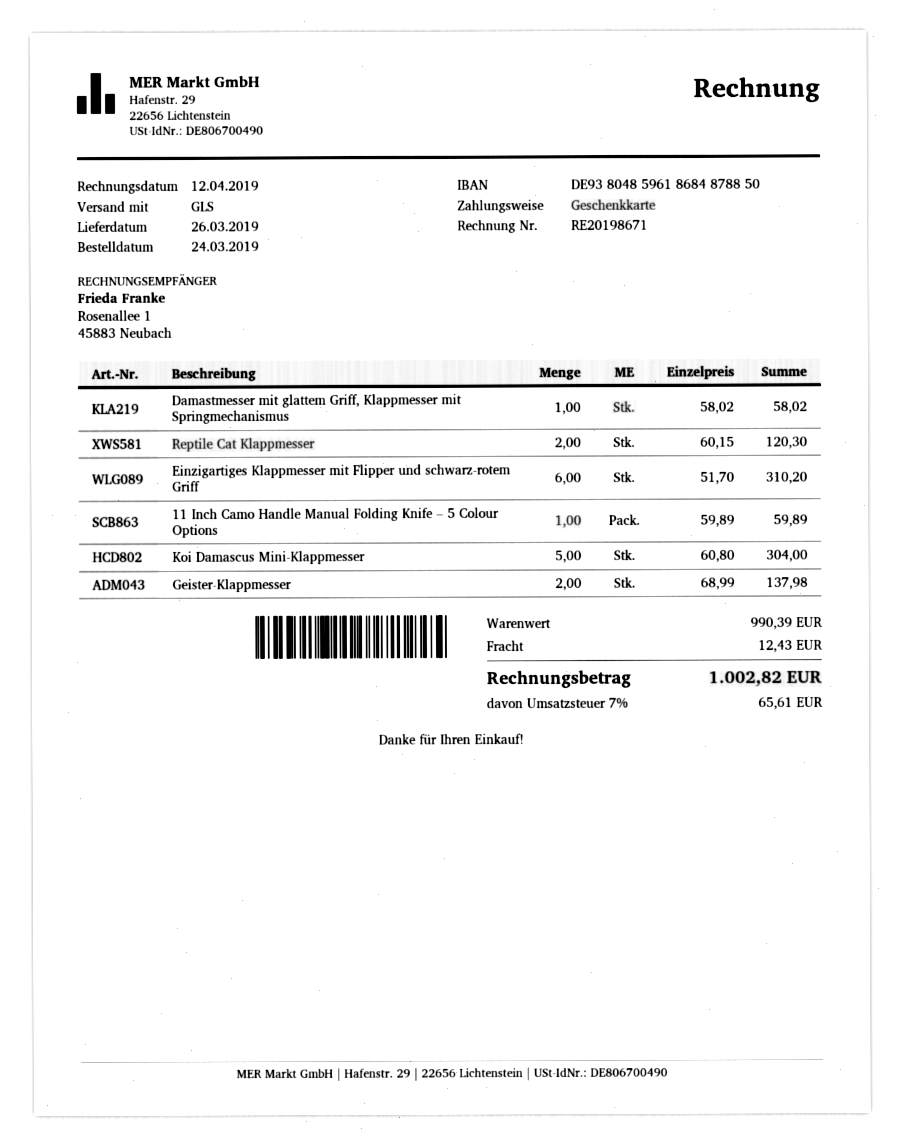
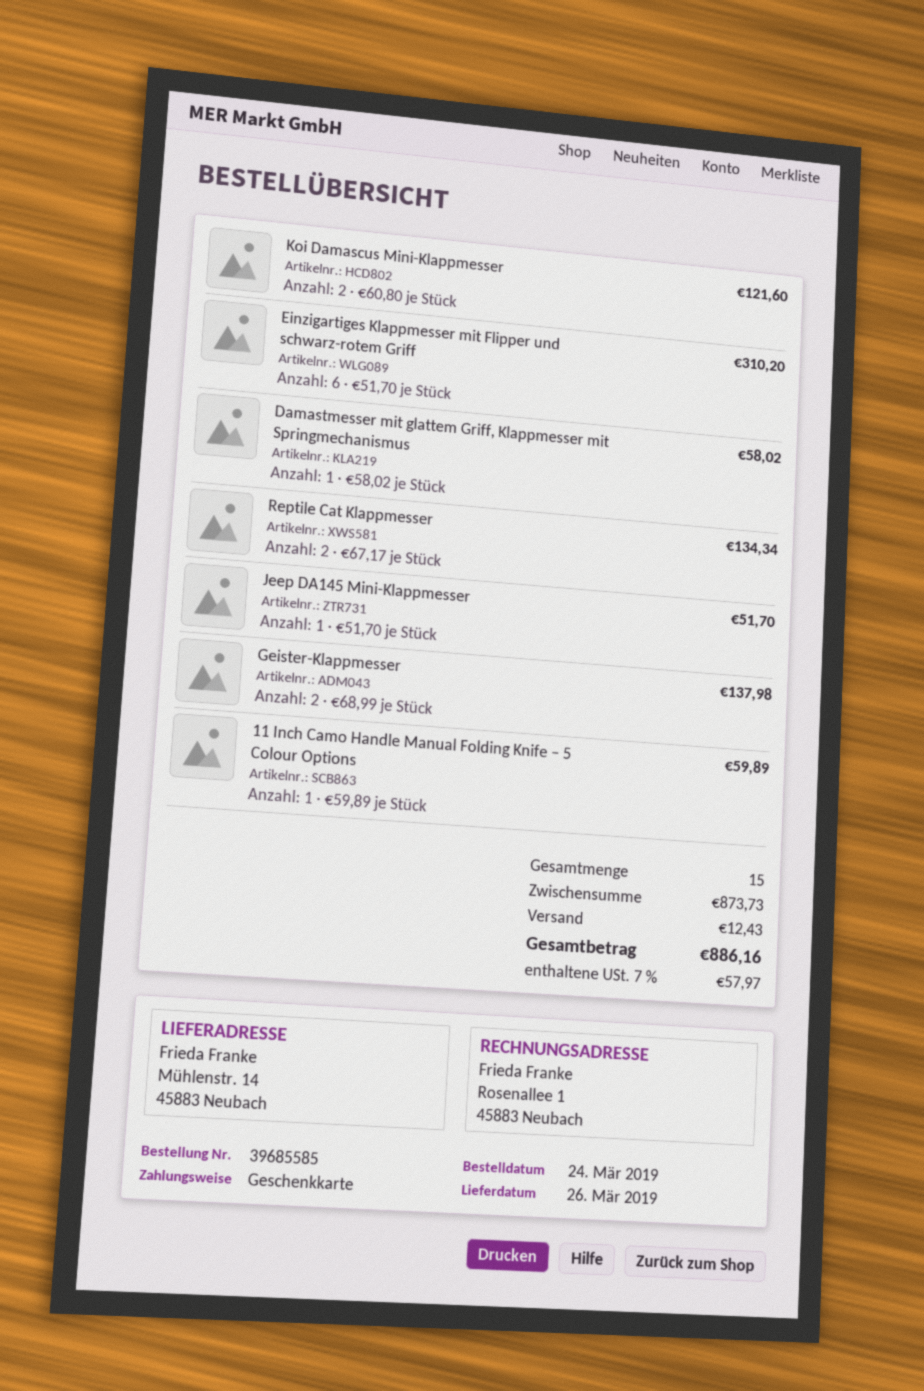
Reptile Cat Klappmesser: 2 x 60.15 = 120.30 -> 2 x 67.17 = 134.34
Koi Damascus Mini-Klappmesser: 5 x 60.80 = 304.00 -> 2 x 60.80 = 121.60
Jeep DA145 Mini-Klappmesser: none -> 1 x 51.70 = 51.70
subtotal: 990.39 -> 873.73
tax: 7% = 65.61 -> 7% = 57.97
total: 1002.82 -> 886.16

